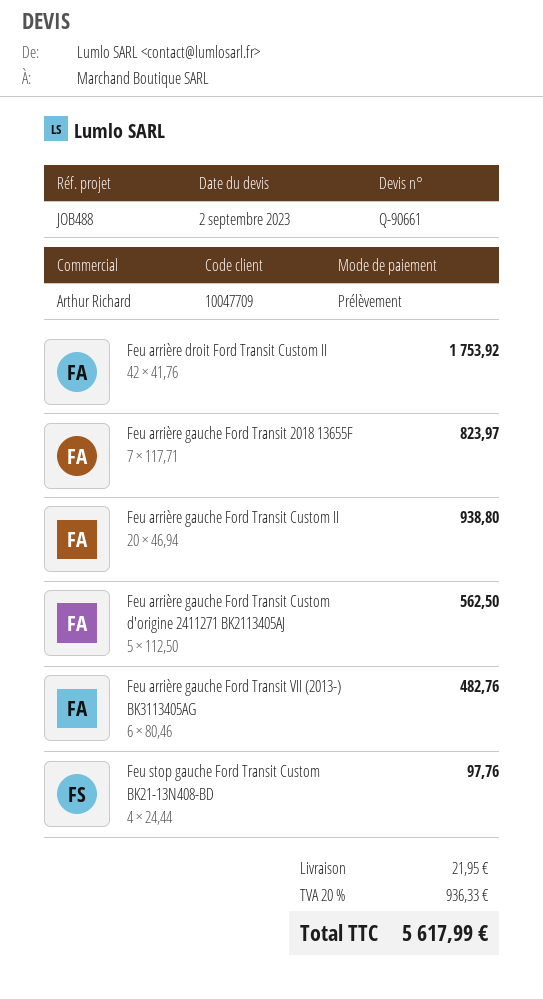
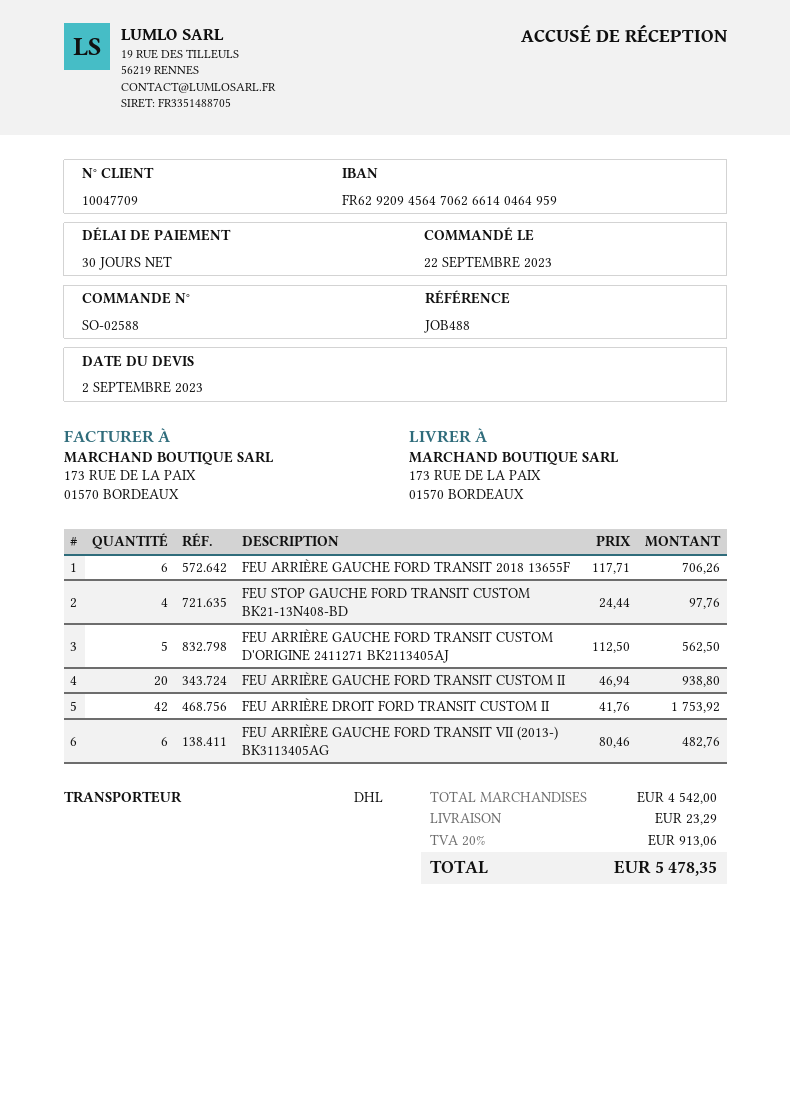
Feu arrière gauche Ford Transit 2018 13655F: 7 x 117.71 = 823.97 -> 6 x 117.71 = 706.26
shipping: 21.95 -> 23.29
tax: 20% = 936.33 -> 20% = 913.06
total: 5617.99 -> 5478.35

